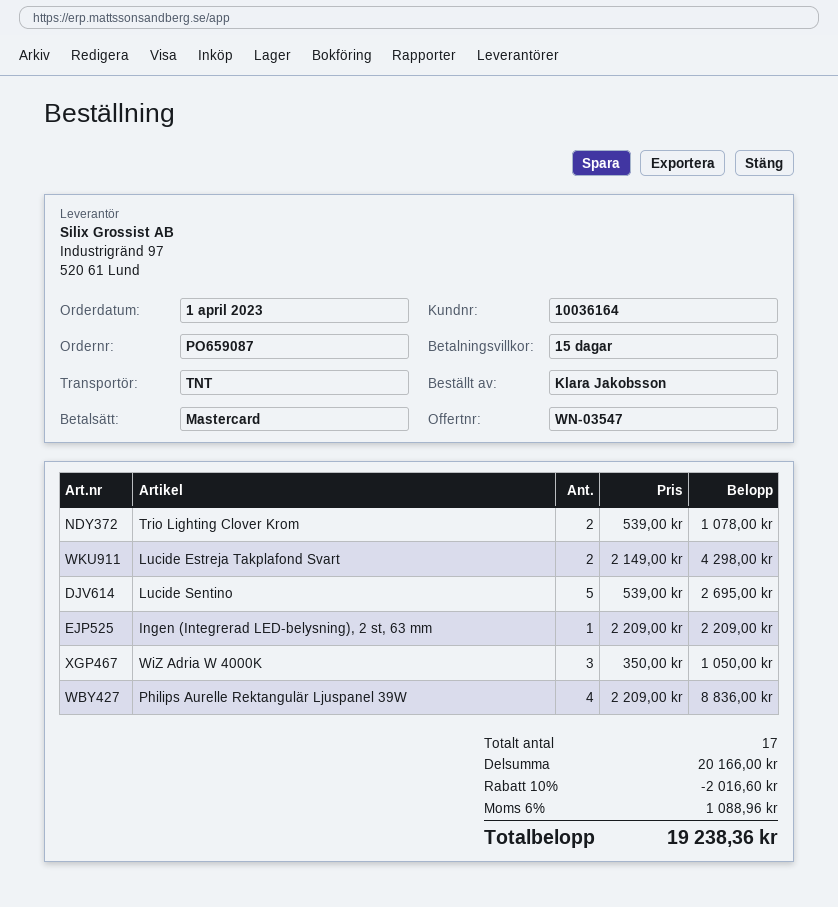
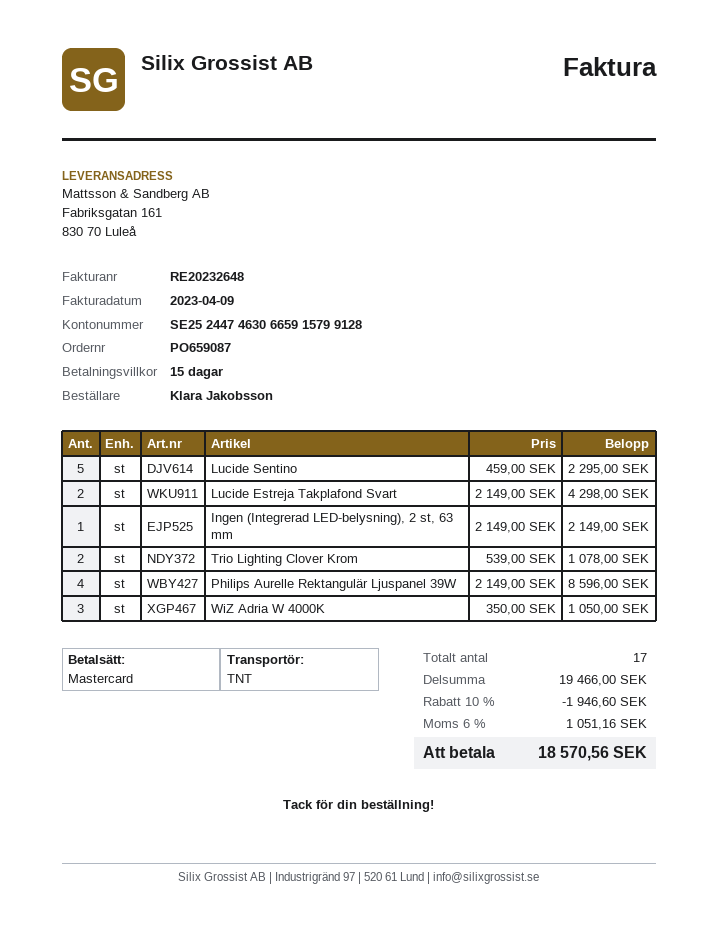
Lucide Sentino: 5 x 539.00 = 2695.00 -> 5 x 459.00 = 2295.00
Ingen (Integrerad LED-belysning), 2 st, 63 mm: 1 x 2209.00 = 2209.00 -> 1 x 2149.00 = 2149.00
Philips Aurelle Rektangulär Ljuspanel 39W: 4 x 2209.00 = 8836.00 -> 4 x 2149.00 = 8596.00
subtotal: 20166.00 -> 19466.00
discount: 10% = 2016.60 -> 10% = 1946.60
tax: 6% = 1088.96 -> 6% = 1051.16
total: 19238.36 -> 18570.56

